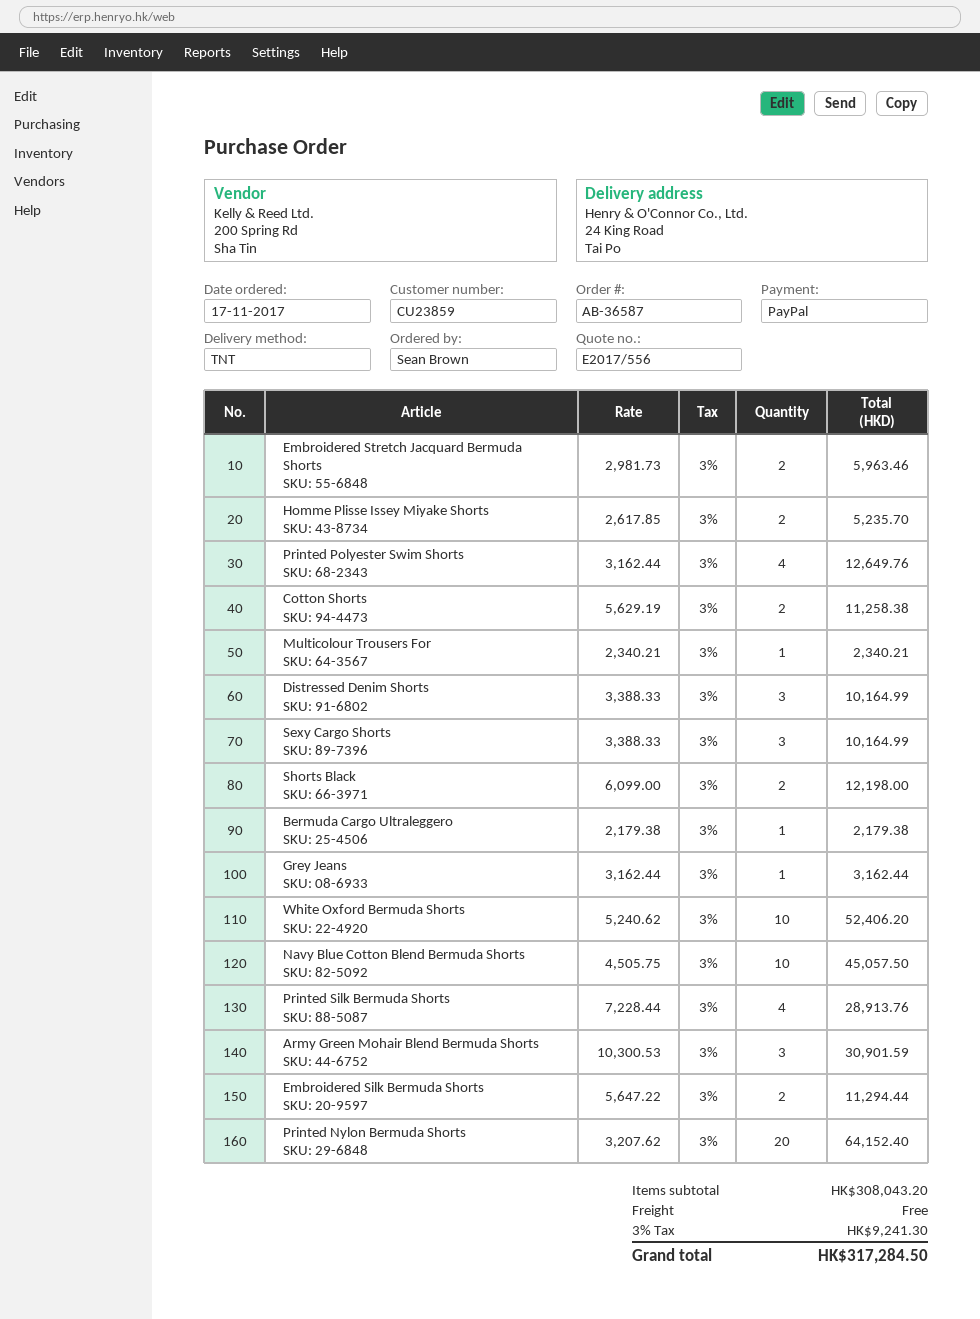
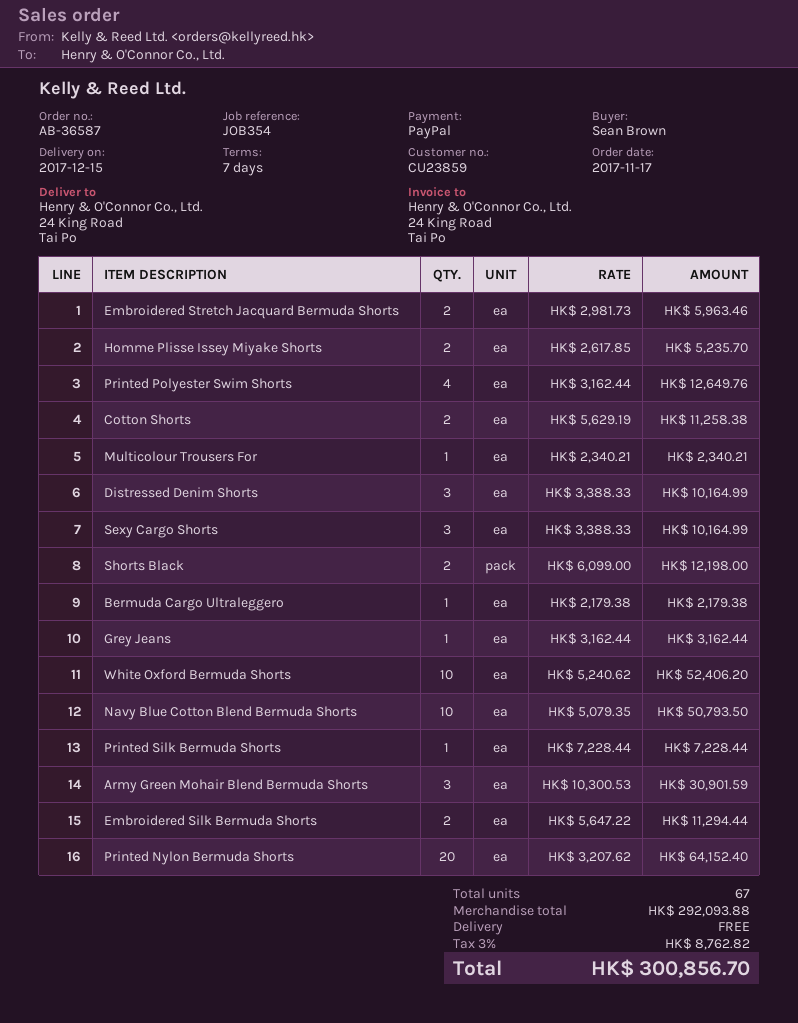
Navy Blue Cotton Blend Bermuda Shorts: 10 x 4505.75 = 45057.50 -> 10 x 5079.35 = 50793.50
Printed Silk Bermuda Shorts: 4 x 7228.44 = 28913.76 -> 1 x 7228.44 = 7228.44
subtotal: 308043.20 -> 292093.88
tax: 3% = 9241.30 -> 3% = 8762.82
total: 317284.50 -> 300856.70

